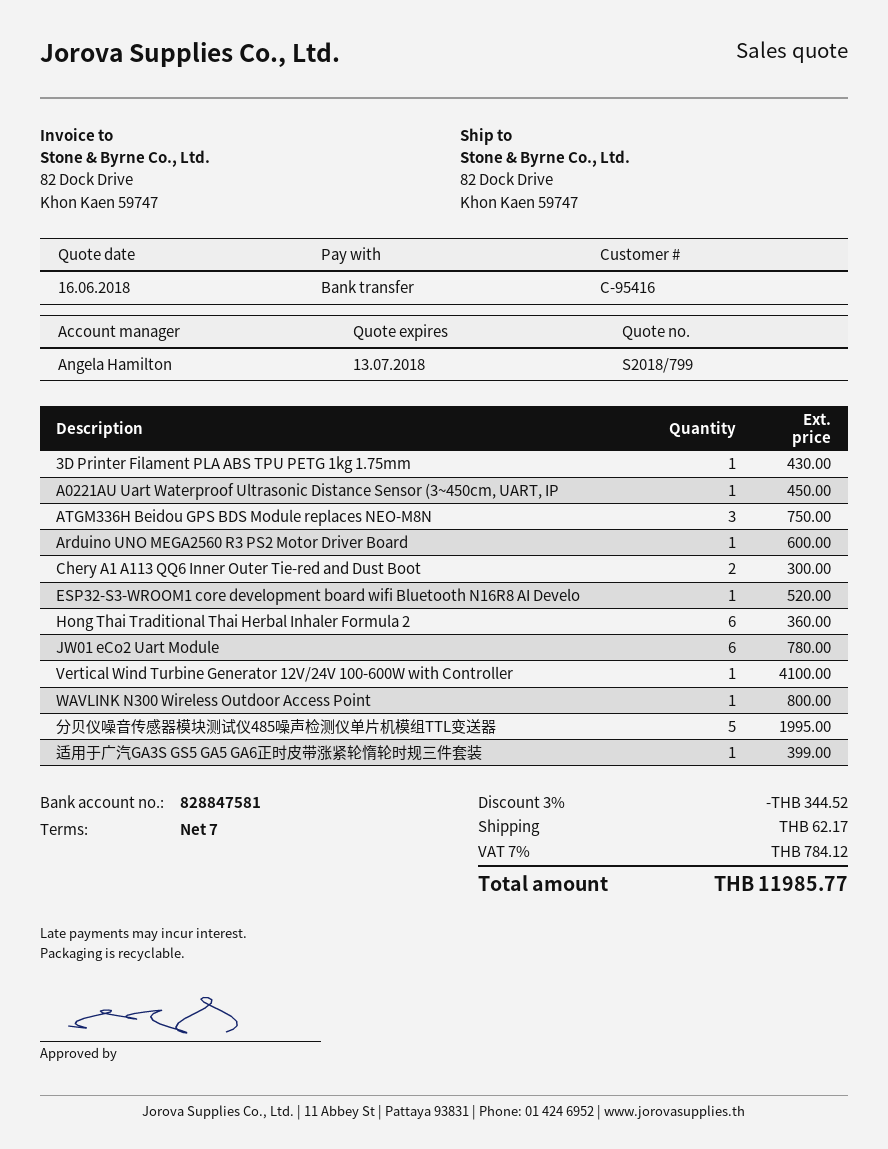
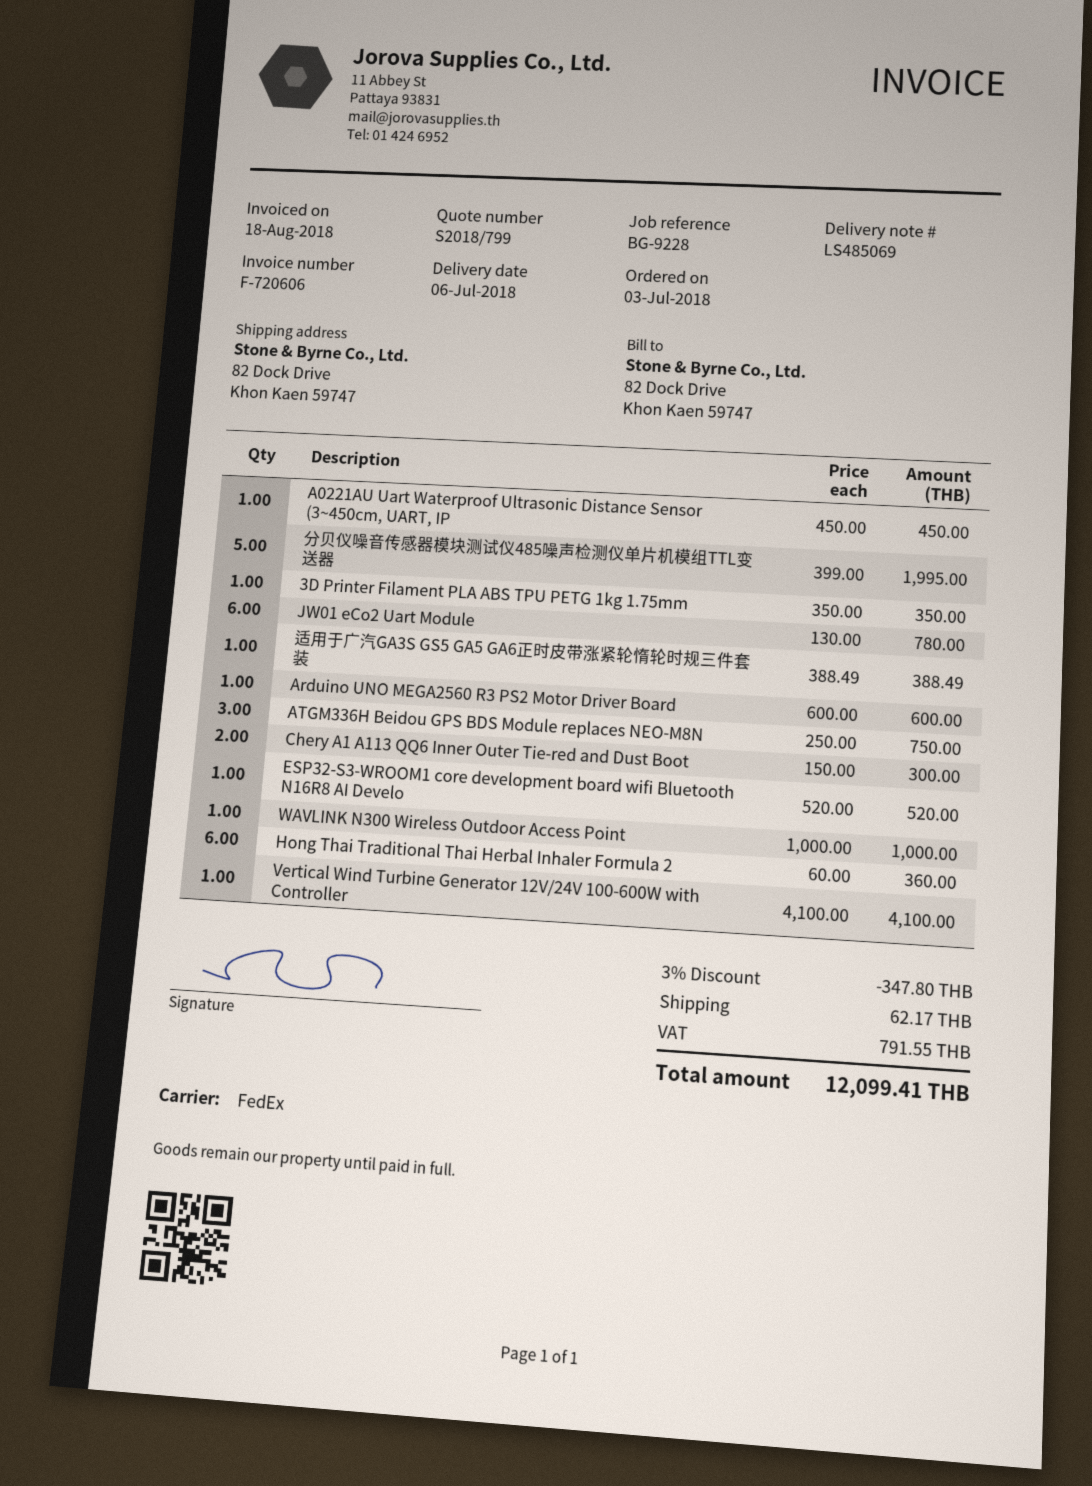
3D Printer Filament PLA ABS TPU PETG 1kg 1.75mm: 1 for 430.00 -> 1 for 350.00
WAVLINK N300 Wireless Outdoor Access Point: 1 for 800.00 -> 1 for 1000.00
适用于广汽GA3S GS5 GA5 GA6正时皮带涨紧轮惰轮时规三件套装: 1 for 399.00 -> 1 for 388.49
discount: 3% = 344.52 -> 3% = 347.80
tax: 784.12 -> 791.55
total: 11985.77 -> 12099.41

